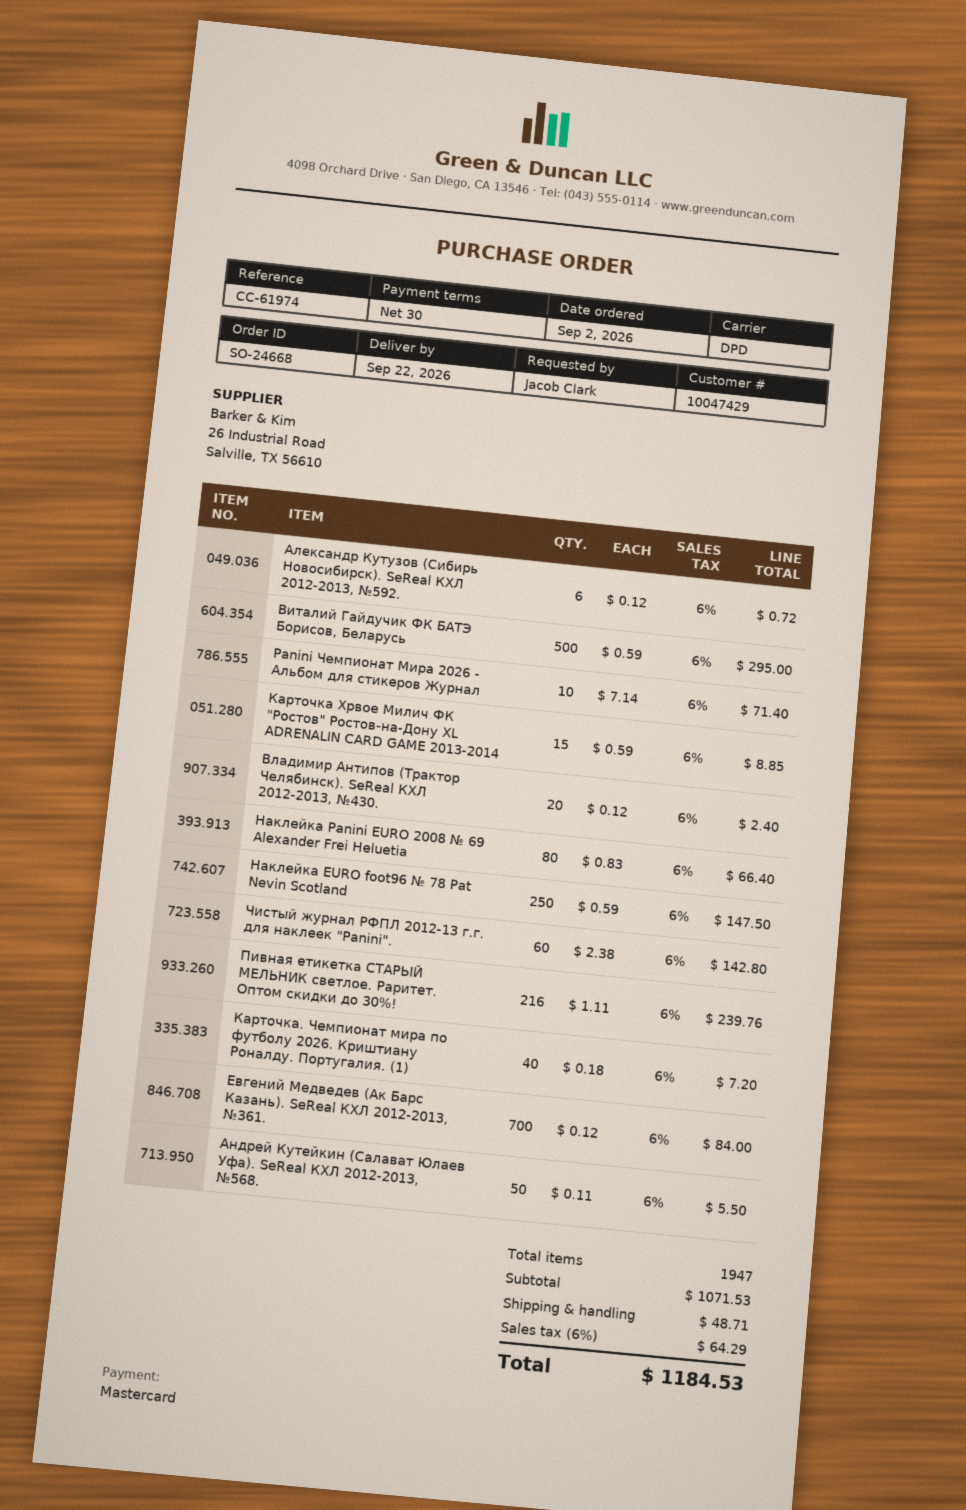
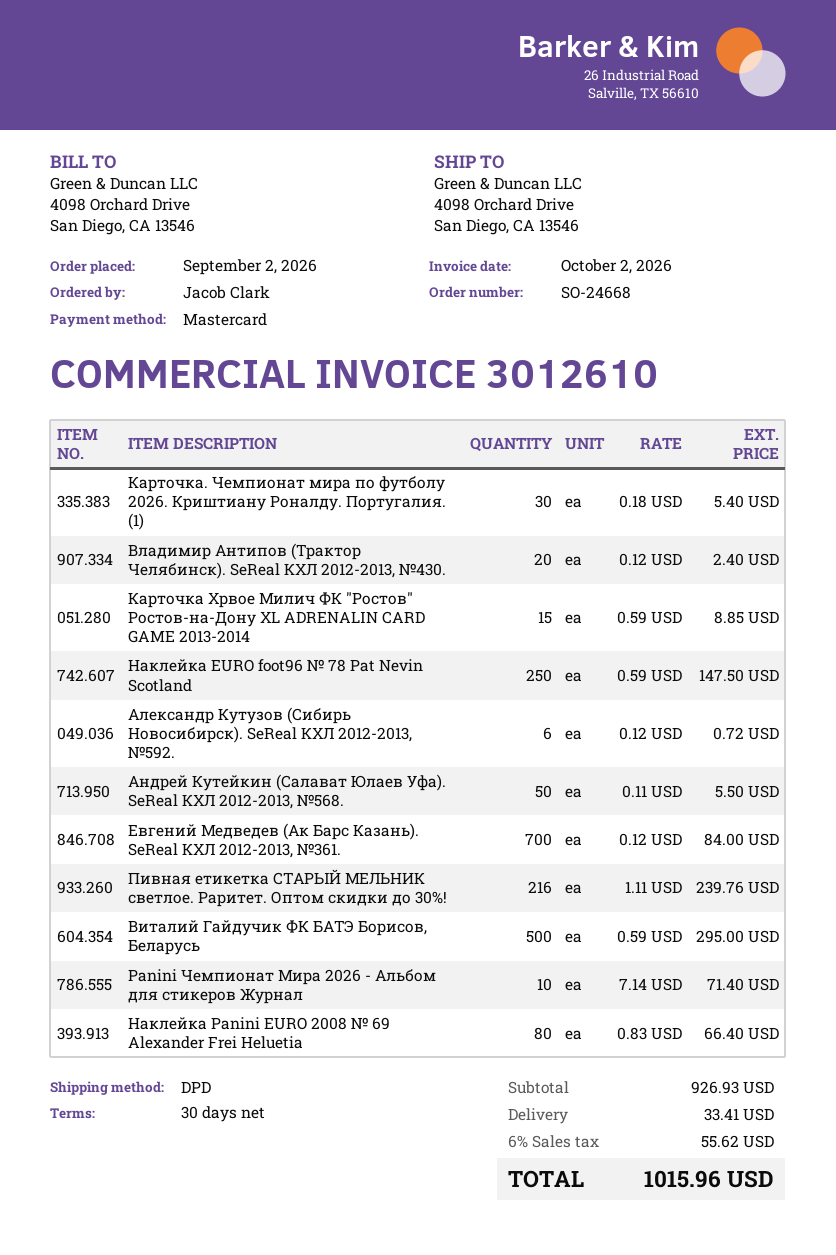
Чистый журнал РФПЛ 2012-13 г.г. для наклеек "Panini".: 60 x 2.38 = 142.80 -> none
Карточка. Чемпионат мира по футболу 2026. Криштиану Роналду. Португалия. (1): 40 x 0.18 = 7.20 -> 30 x 0.18 = 5.40
subtotal: 1071.53 -> 926.93
shipping: 48.71 -> 33.41
tax: 6% = 64.29 -> 6% = 55.62
total: 1184.53 -> 1015.96

